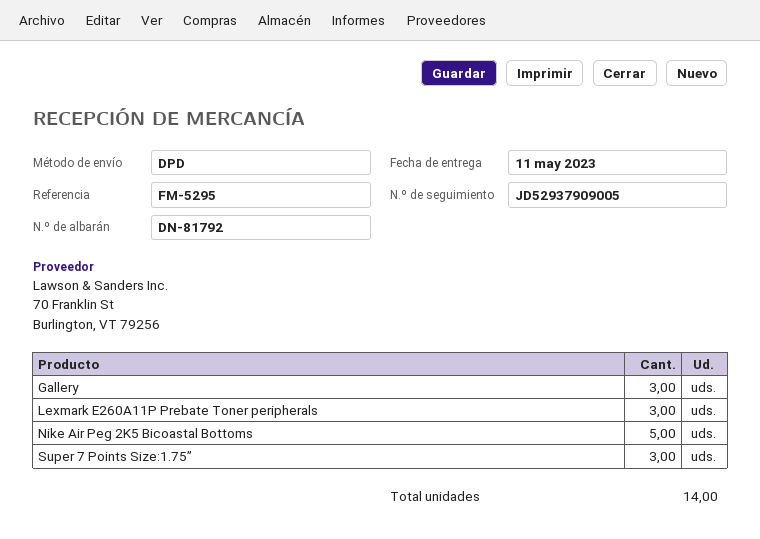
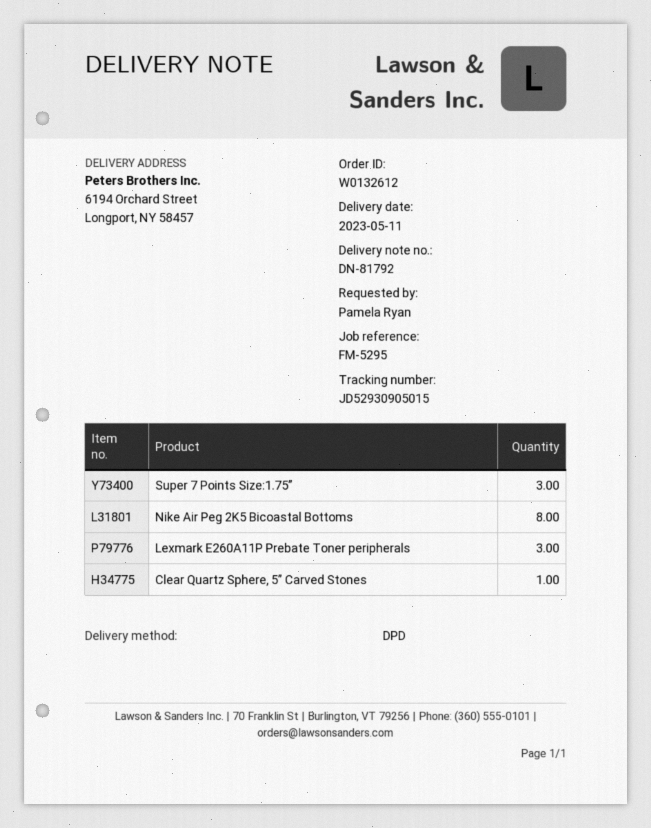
tracking number: JD52937909005 -> JD52930905015
Gallery: 3 -> none
Nike Air Peg 2K5 Bicoastal Bottoms: 5 -> 8
Clear Quartz Sphere, 5” Carved Stones: none -> 1

